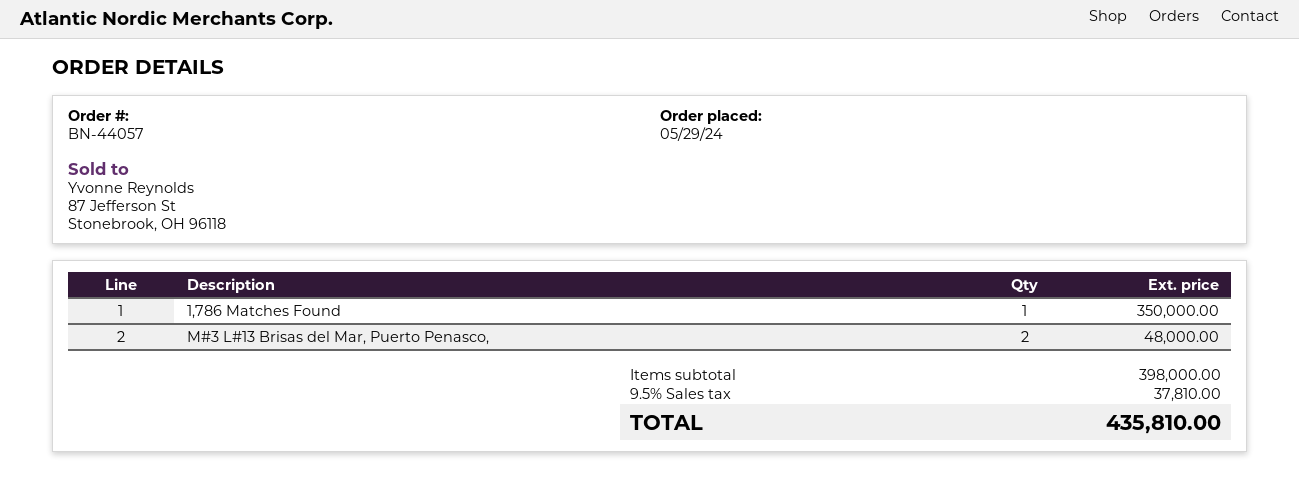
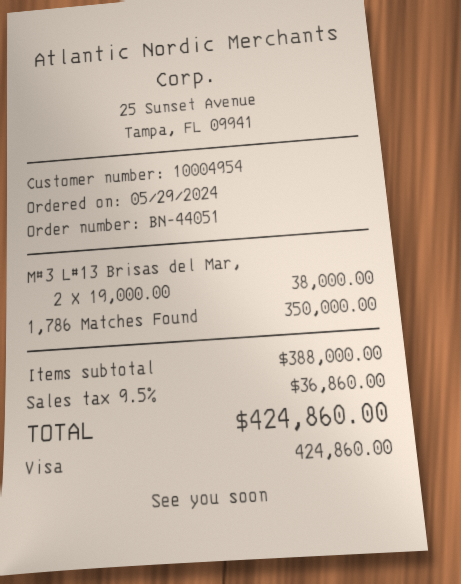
order number: BN-44057 -> BN-44051
M#3 L#13 Brisas del Mar, Puerto Penasco,: 2 for 48000.00 -> 2 for 38000.00
subtotal: 398000.00 -> 388000.00
tax: 9.5% = 37810.00 -> 9.5% = 36860.00
total: 435810.00 -> 424860.00

